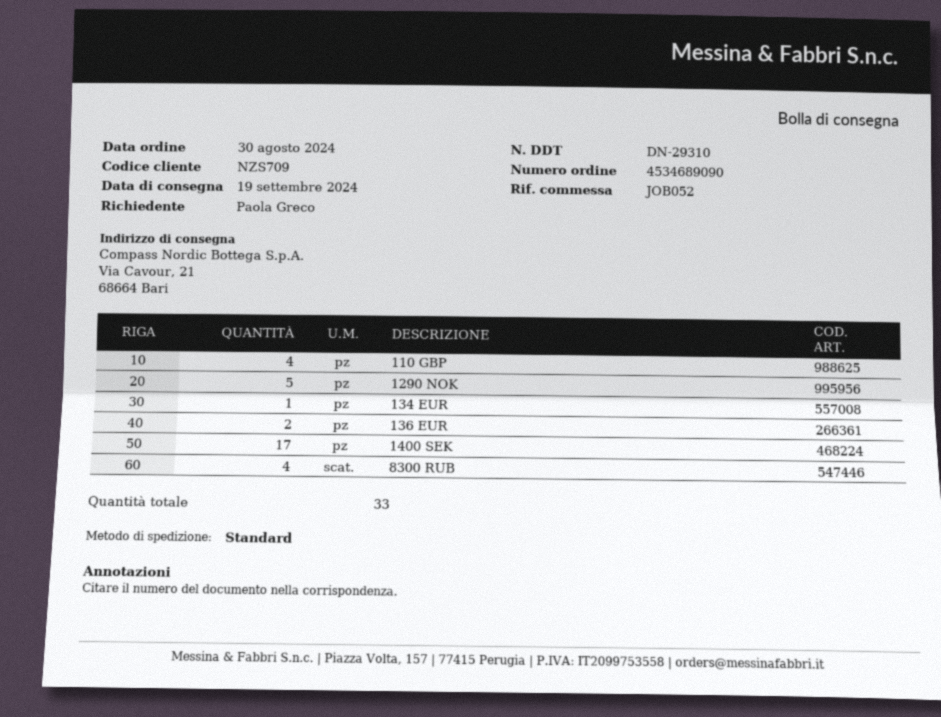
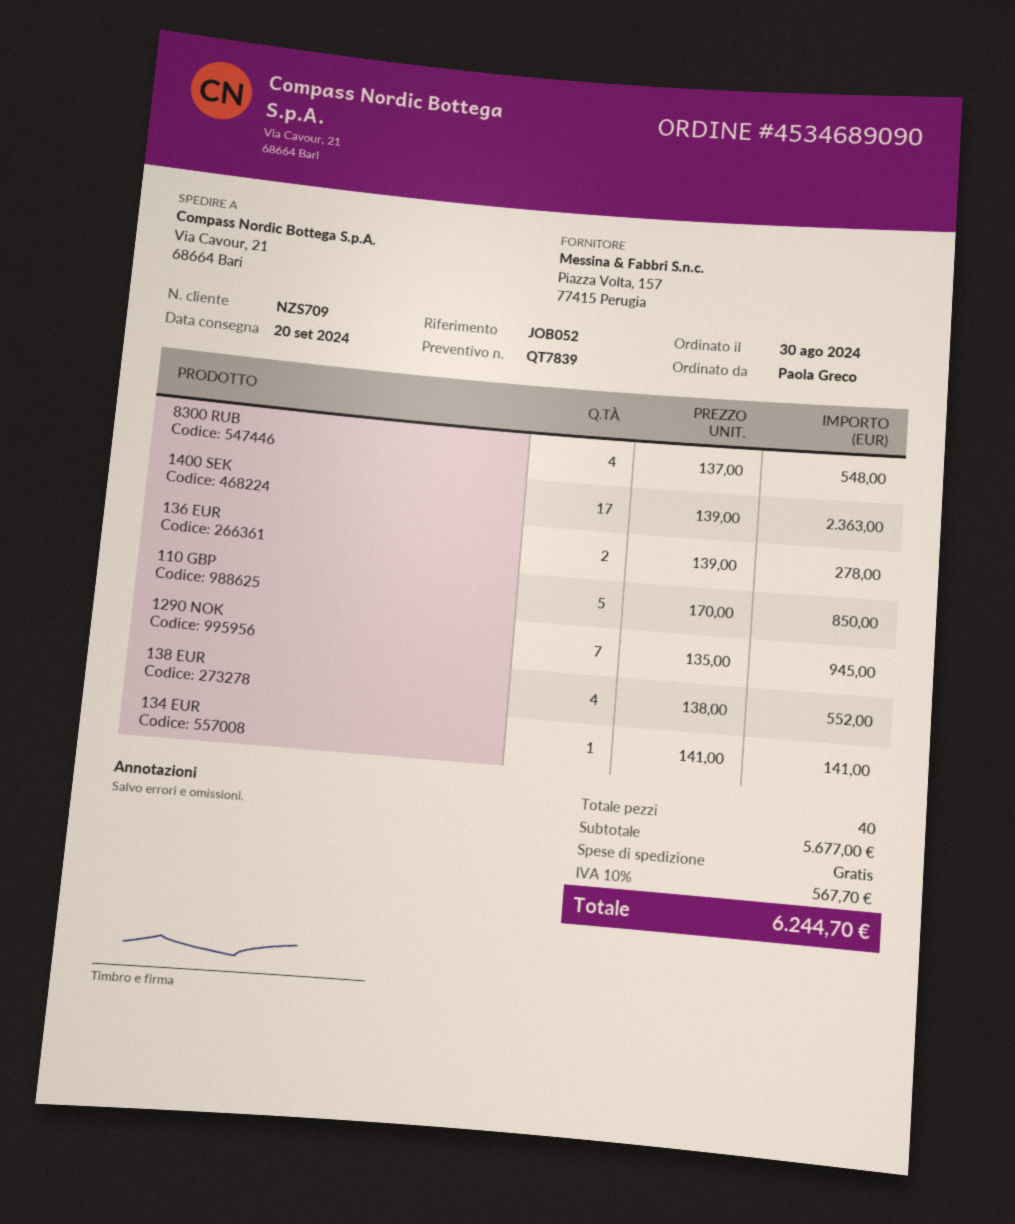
delivery date: 2024-09-19 -> 2024-09-20
110 GBP: 4 -> 5
1290 NOK: 5 -> 7
138 EUR: none -> 4
total quantity: 33 -> 40

